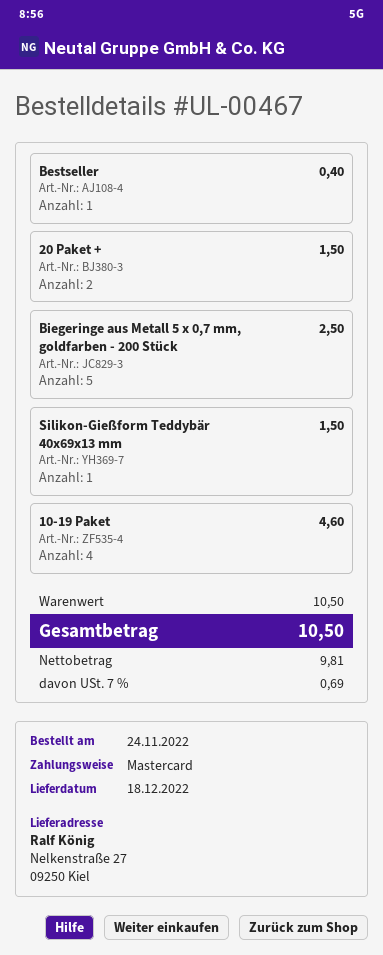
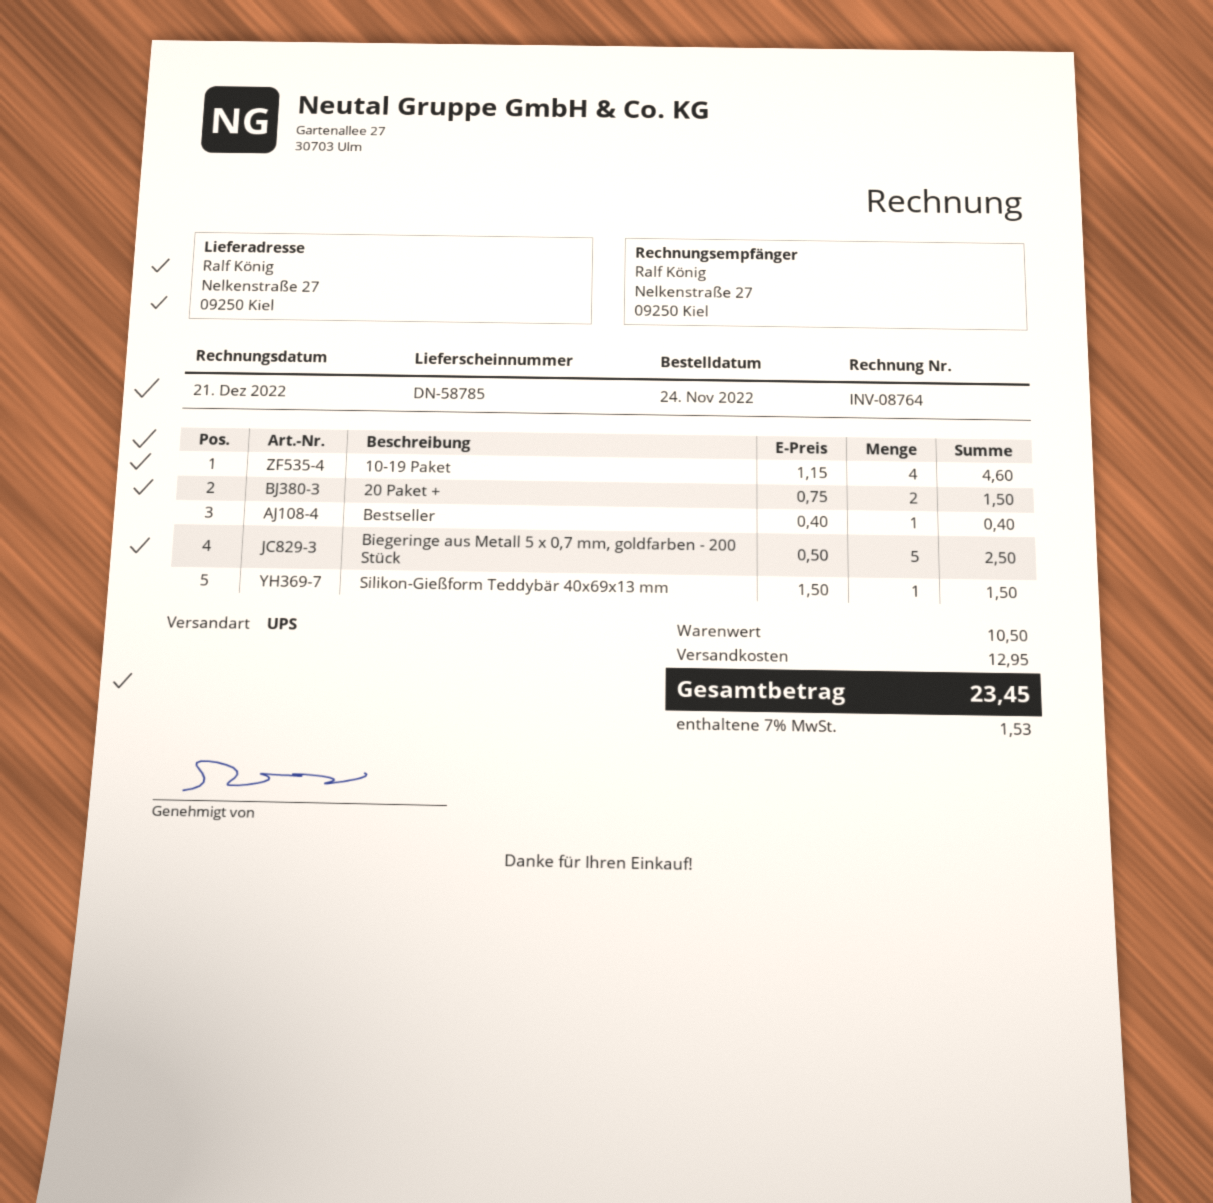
shipping: none -> 12.95
tax: 7% = 0.69 -> 7% = 1.53
total: 10.50 -> 23.45

